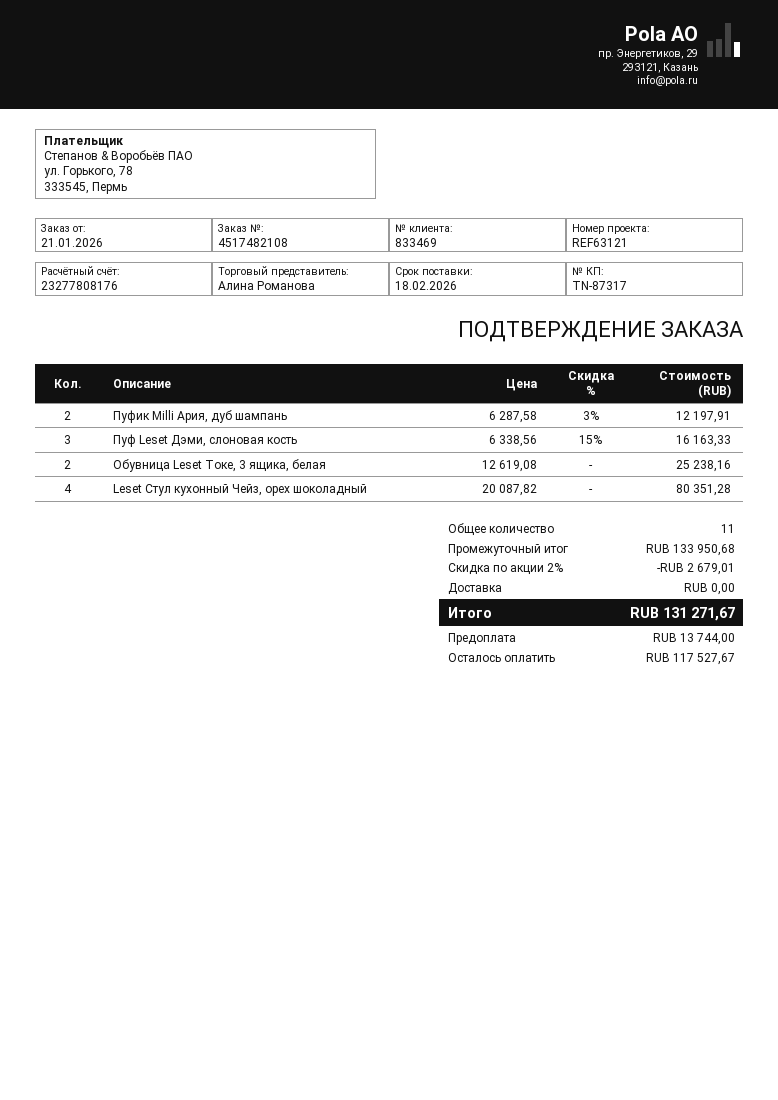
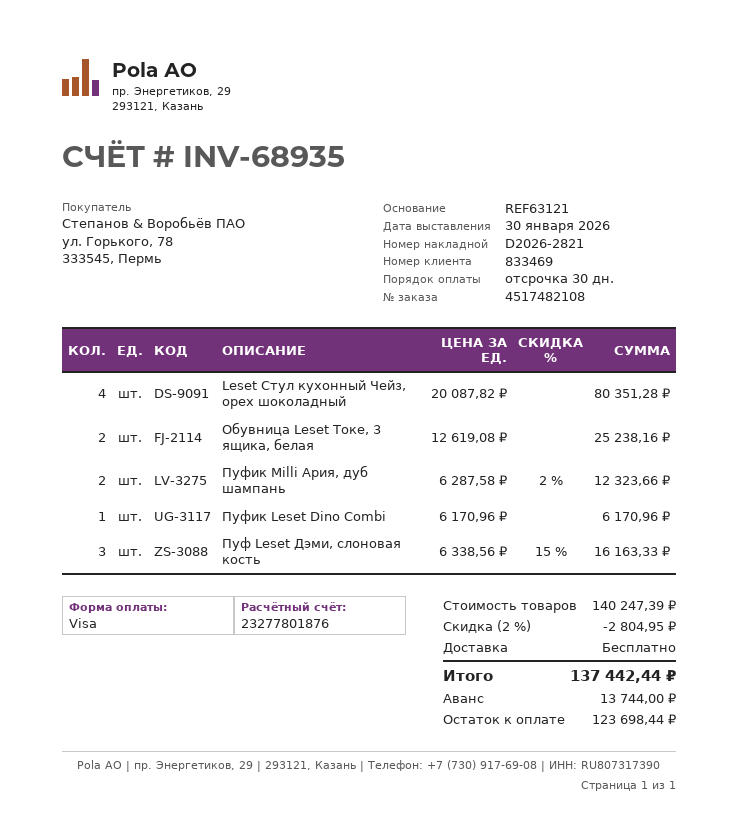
bank account: 23277808176 -> 23277801876
Пуфик Milli Ария, дуб шампань: 2 x 6287.58 - 3% = 12197.91 -> 2 x 6287.58 - 2% = 12323.66
Пуфик Leset Dino Combi: none -> 1 x 6170.96 = 6170.96
subtotal: 133950.68 -> 140247.39
discount: 2% = 2679.01 -> 2% = 2804.95
total: 131271.67 -> 137442.44
balance: 117527.67 -> 123698.44

